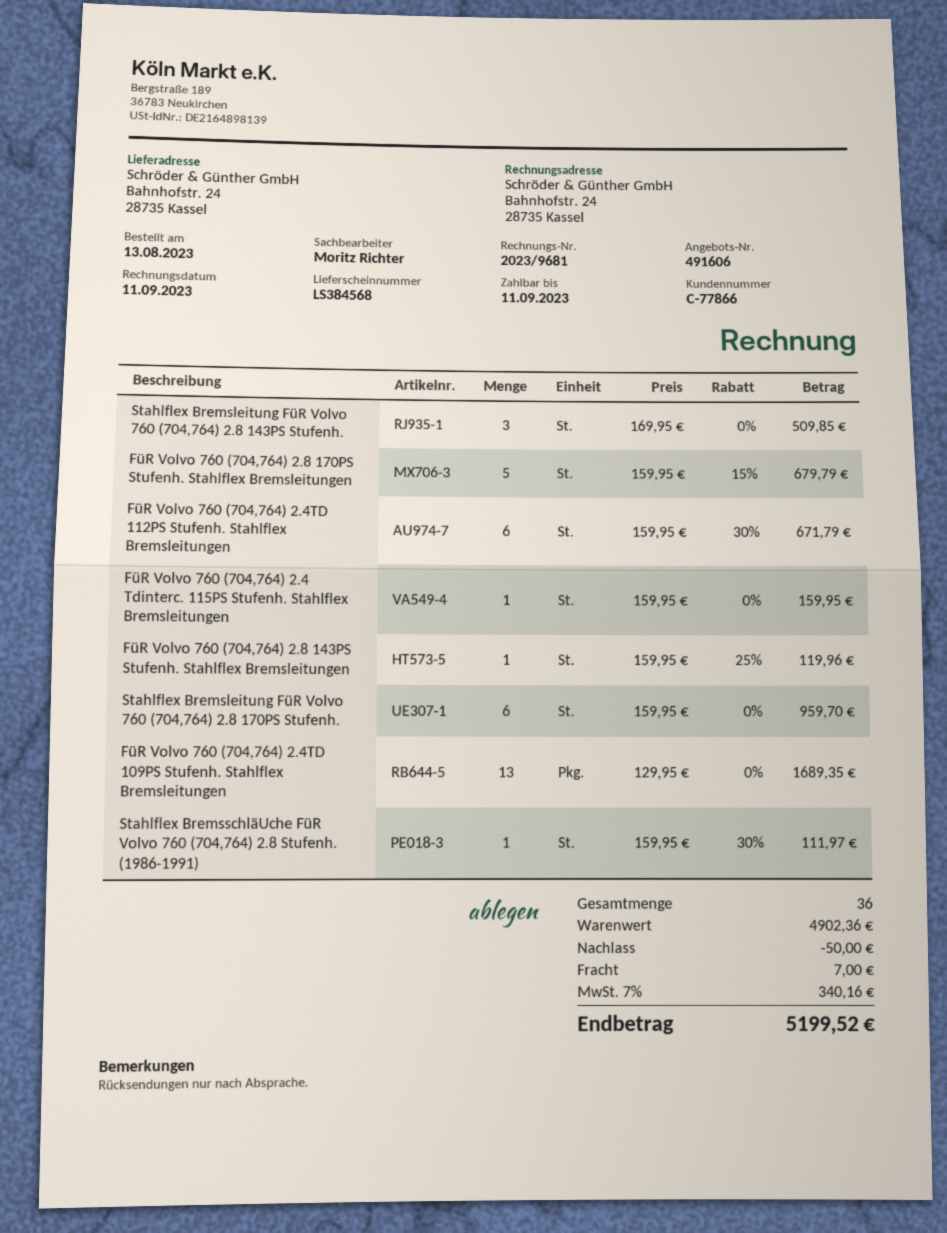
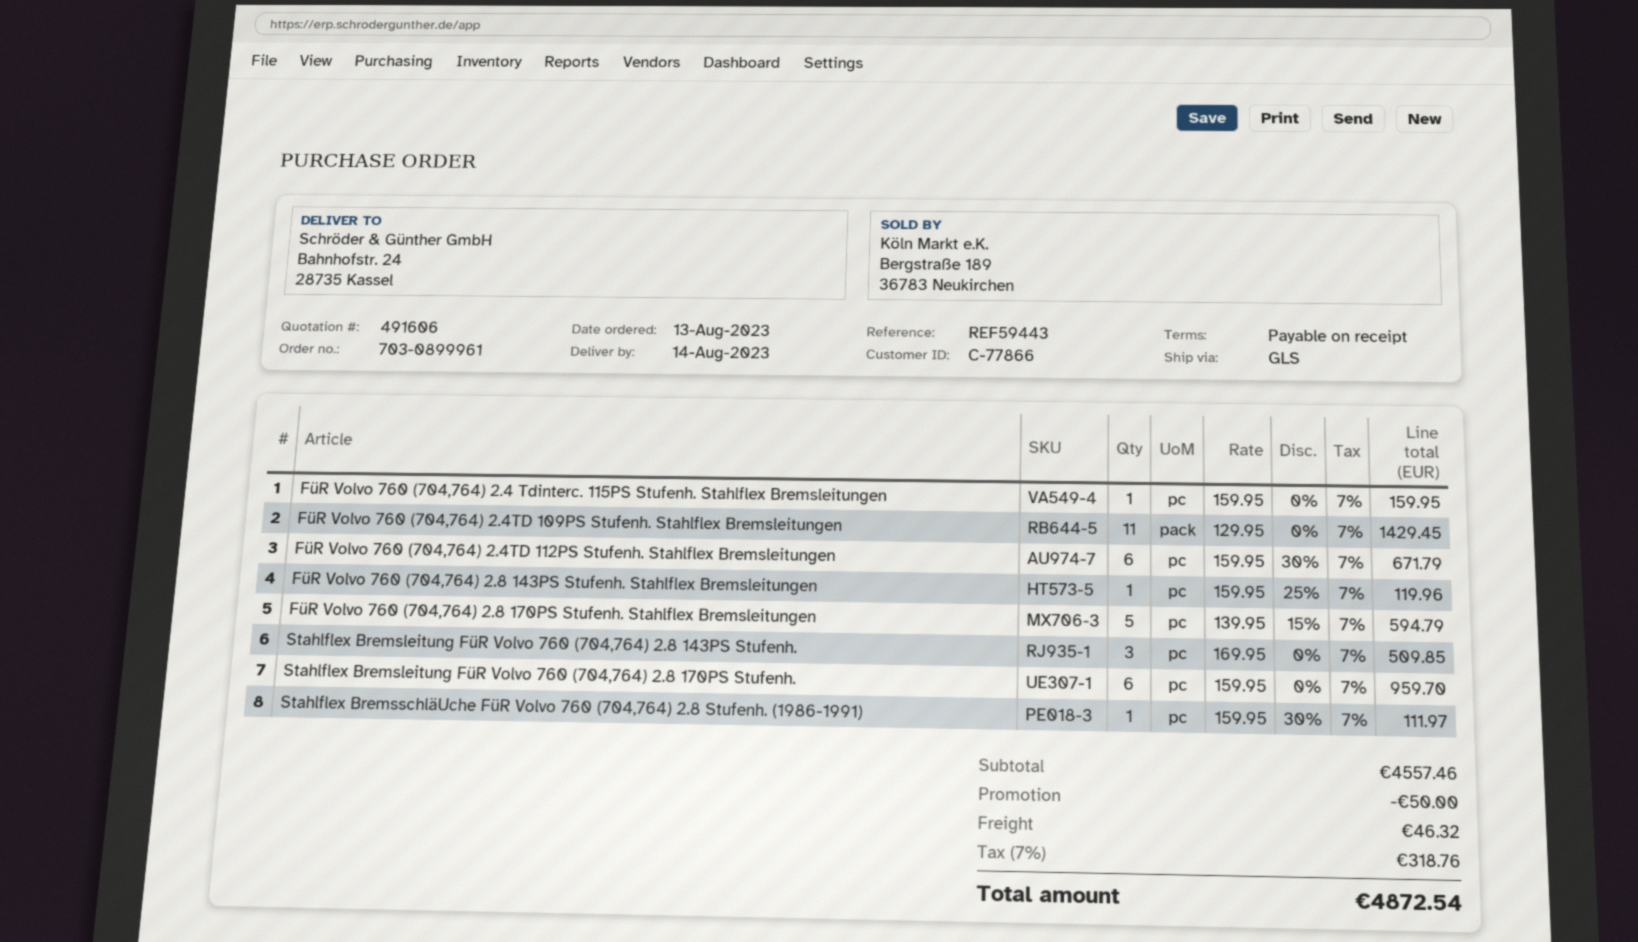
FüR Volvo 760 (704,764) 2.8 170PS Stufenh. Stahlflex Bremsleitungen: 5 x 159.95 - 15% = 679.79 -> 5 x 139.95 - 15% = 594.79
FüR Volvo 760 (704,764) 2.4TD 109PS Stufenh. Stahlflex Bremsleitungen: 13 x 129.95 = 1689.35 -> 11 x 129.95 = 1429.45
subtotal: 4902.36 -> 4557.46
shipping: 7.00 -> 46.32
tax: 7% = 340.16 -> 7% = 318.76
total: 5199.52 -> 4872.54

